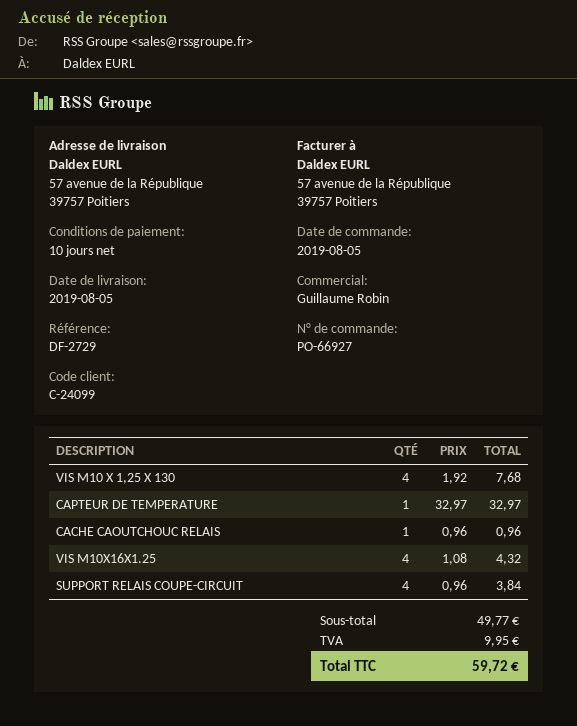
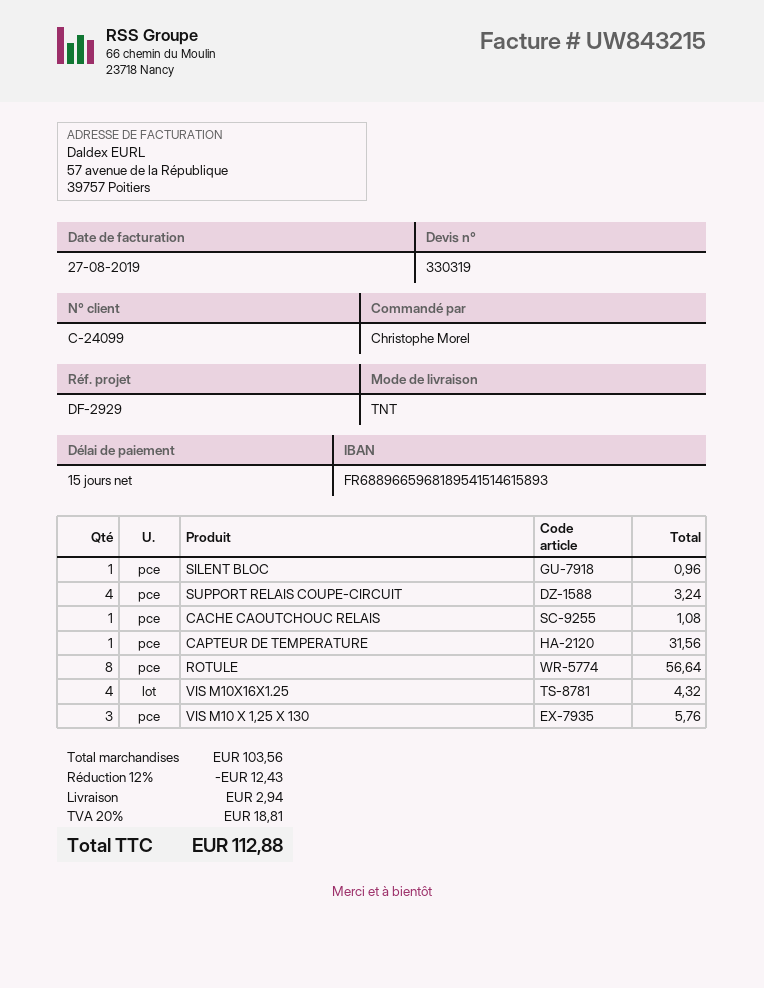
payment terms: 10 days -> 15 days
reference: DF-2729 -> DF-2929
VIS M10 X 1,25 X 130: 4 for 7.68 -> 3 for 5.76
CAPTEUR DE TEMPERATURE: 1 for 32.97 -> 1 for 31.56
CACHE CAOUTCHOUC RELAIS: 1 for 0.96 -> 1 for 1.08
SUPPORT RELAIS COUPE-CIRCUIT: 4 for 3.84 -> 4 for 3.24
SILENT BLOC: none -> 1 for 0.96
ROTULE: none -> 8 for 56.64
subtotal: 49.77 -> 103.56
discount: none -> 12% = 12.43
shipping: none -> 2.94
tax: 9.95 -> 18.81
total: 59.72 -> 112.88

